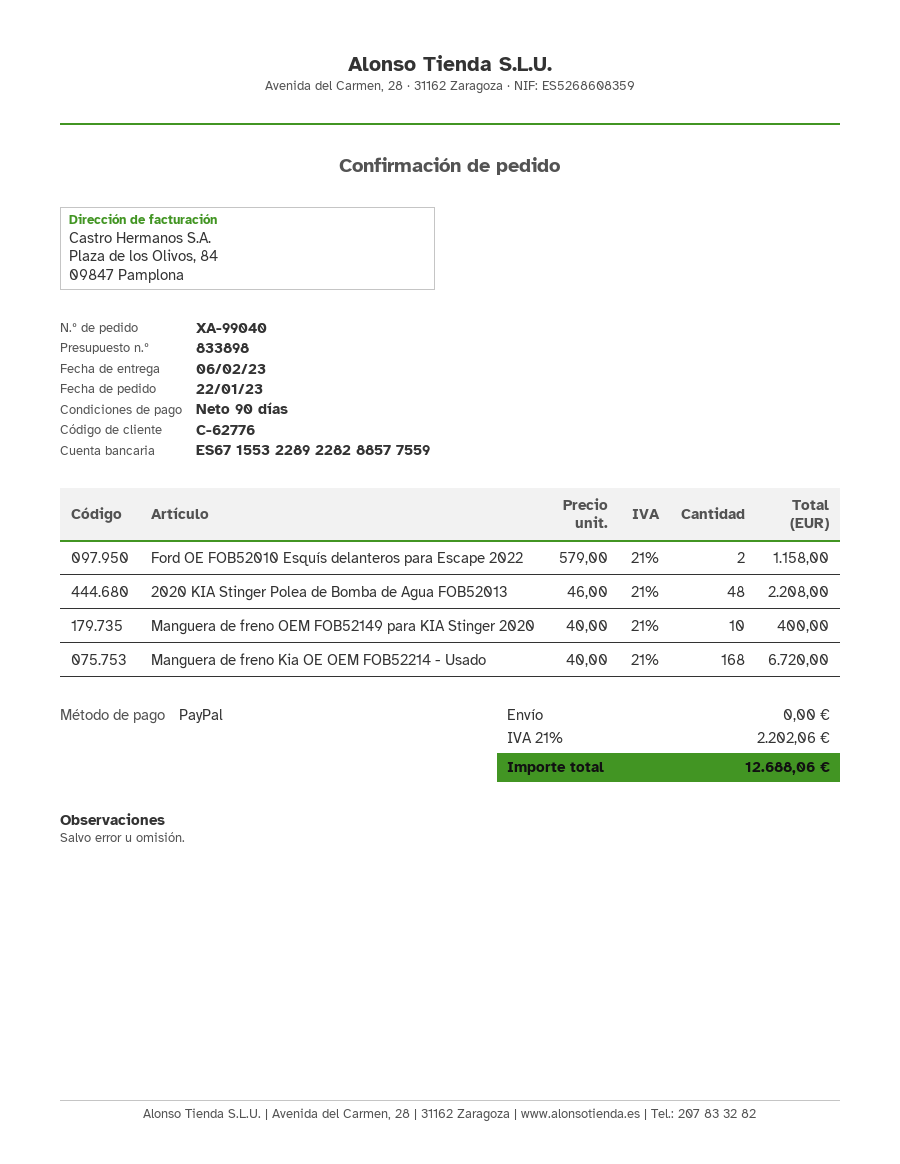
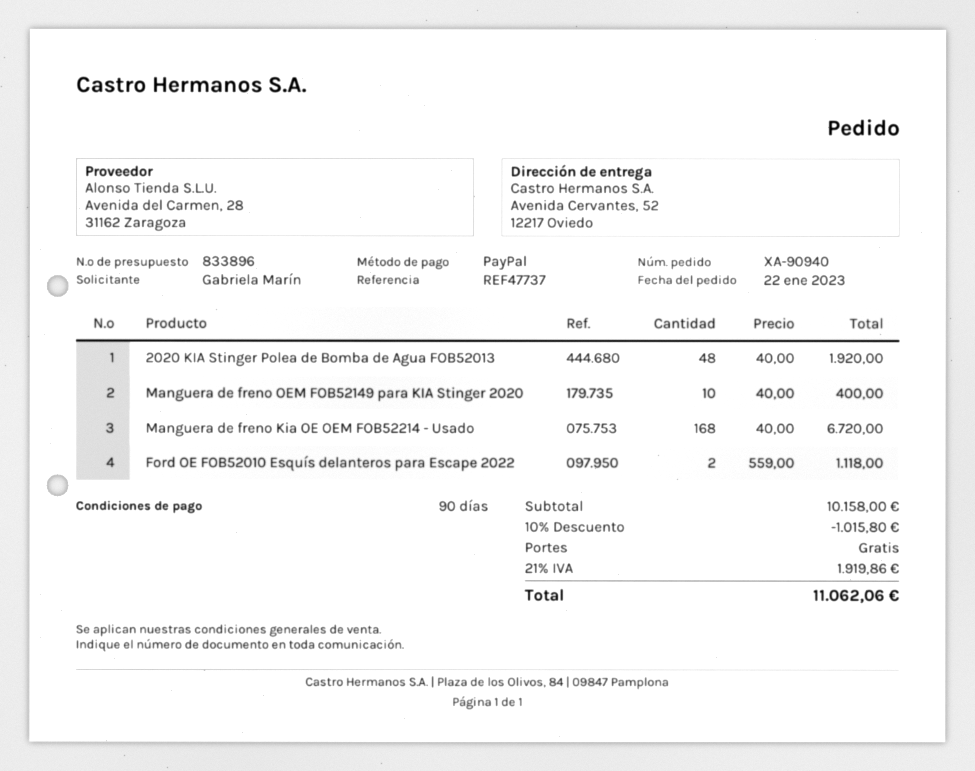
quote number: 833898 -> 833896
order number: XA-99040 -> XA-90940
Ford OE FOB52010 Esquís delanteros para Escape 2022: 2 x 579.00 = 1158.00 -> 2 x 559.00 = 1118.00
2020 KIA Stinger Polea de Bomba de Agua FOB52013: 48 x 46.00 = 2208.00 -> 48 x 40.00 = 1920.00
discount: none -> 10% = 1015.80
tax: 21% = 2202.06 -> 21% = 1919.86
total: 12688.06 -> 11062.06

